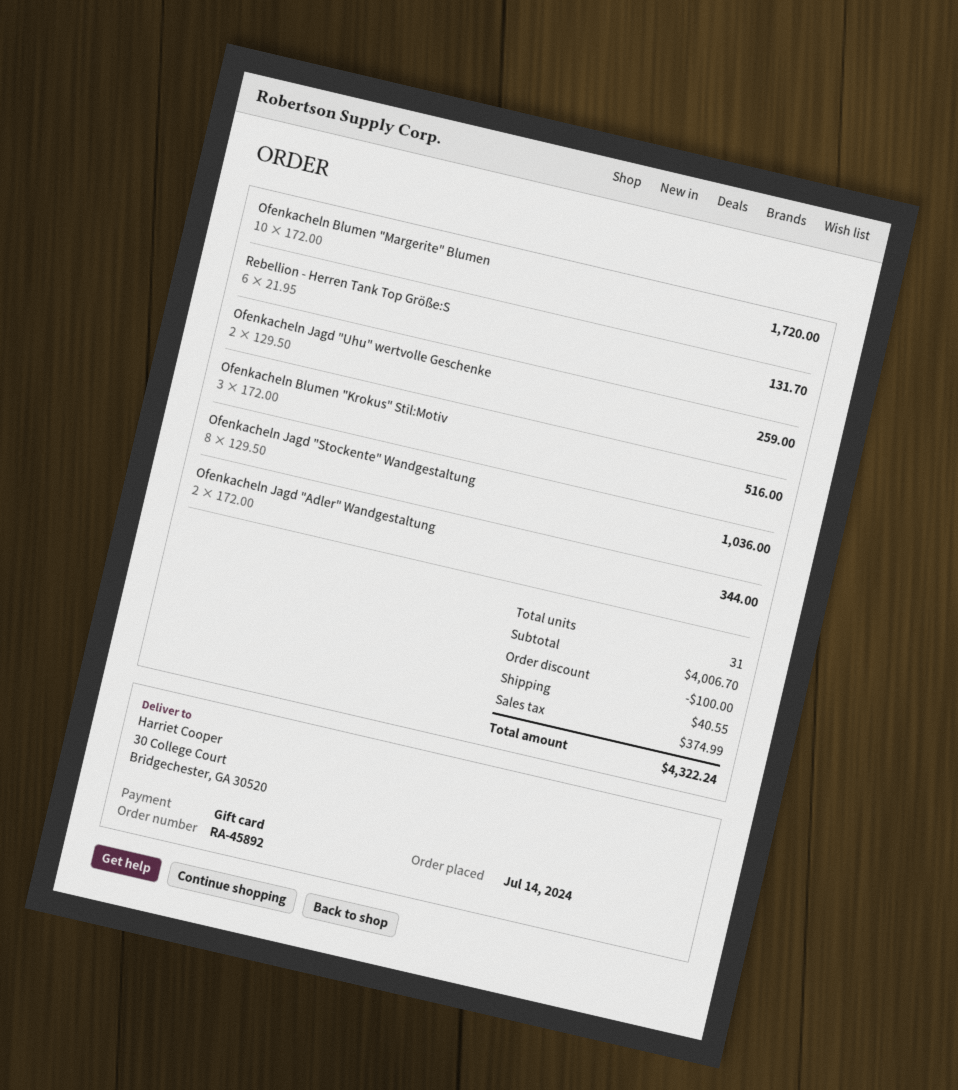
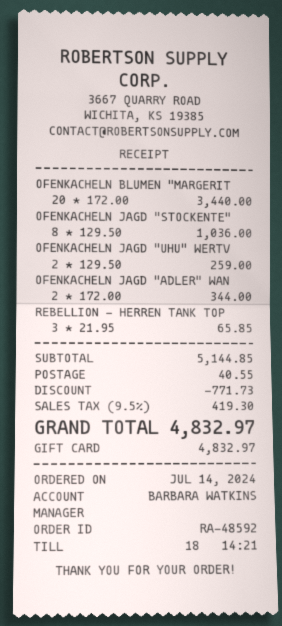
order number: RA-45892 -> RA-48592
Ofenkacheln Blumen "Margerite" Blumen: 10 x 172.00 = 1720.00 -> 20 x 172.00 = 3440.00
Rebellion - Herren Tank Top Größe:S: 6 x 21.95 = 131.70 -> 3 x 21.95 = 65.85
Ofenkacheln Blumen "Krokus" Stil:Motiv: 3 x 172.00 = 516.00 -> none
subtotal: 4006.70 -> 5144.85
discount: 100.00 -> 771.73
tax: 374.99 -> 419.30
total: 4322.24 -> 4832.97

